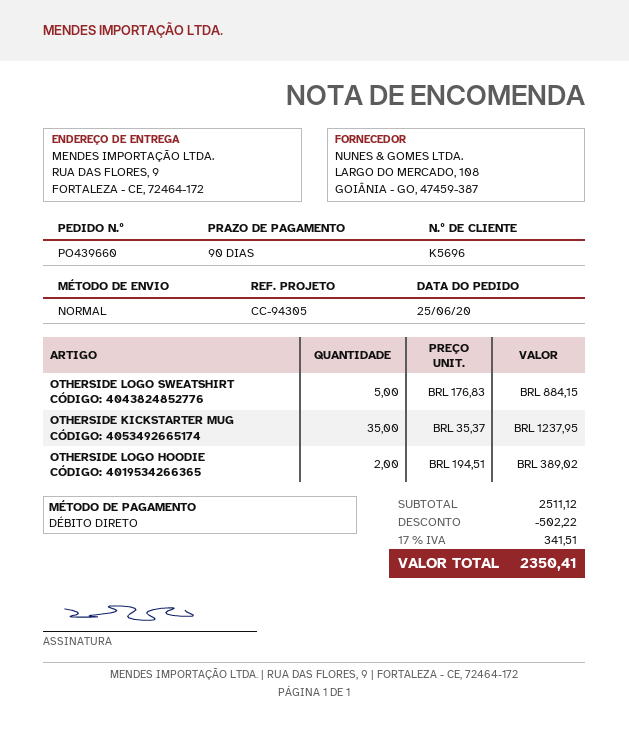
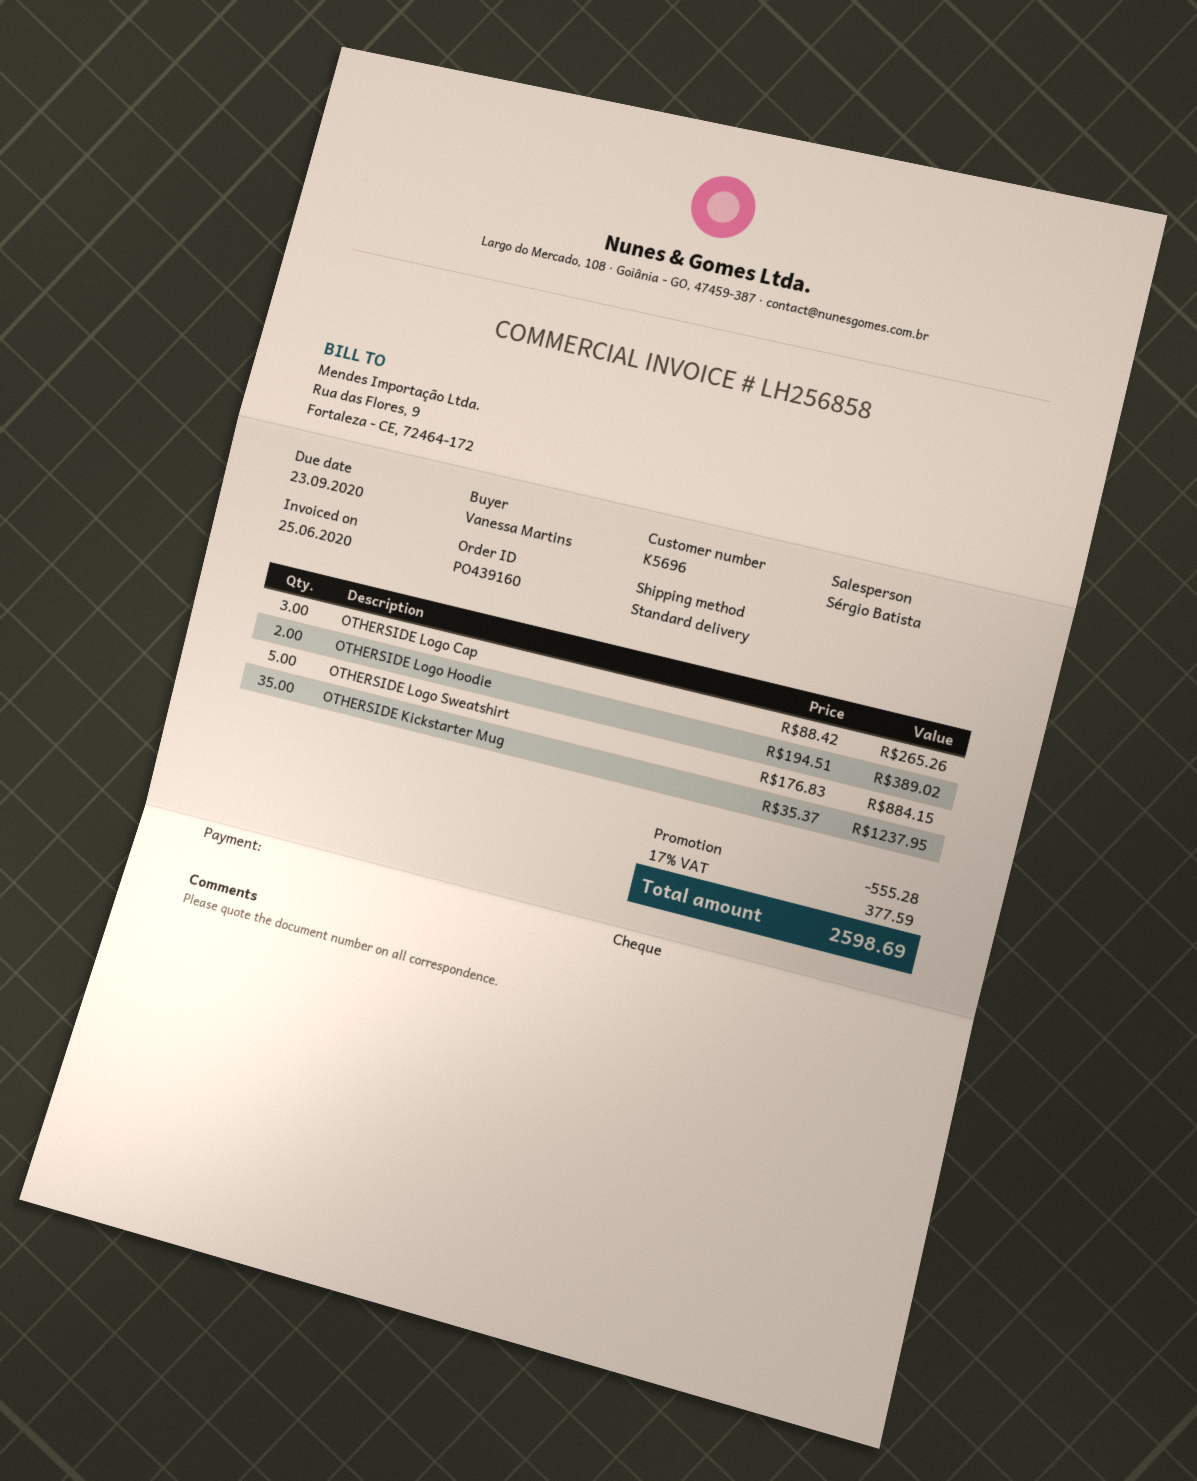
order number: PO439660 -> PO439160
payment method: direct debit -> cheque
OTHERSIDE Logo Cap: none -> 3 x 88.42 = 265.26
discount: 502.22 -> 555.28
tax: 17% = 341.51 -> 17% = 377.59
total: 2350.41 -> 2598.69

